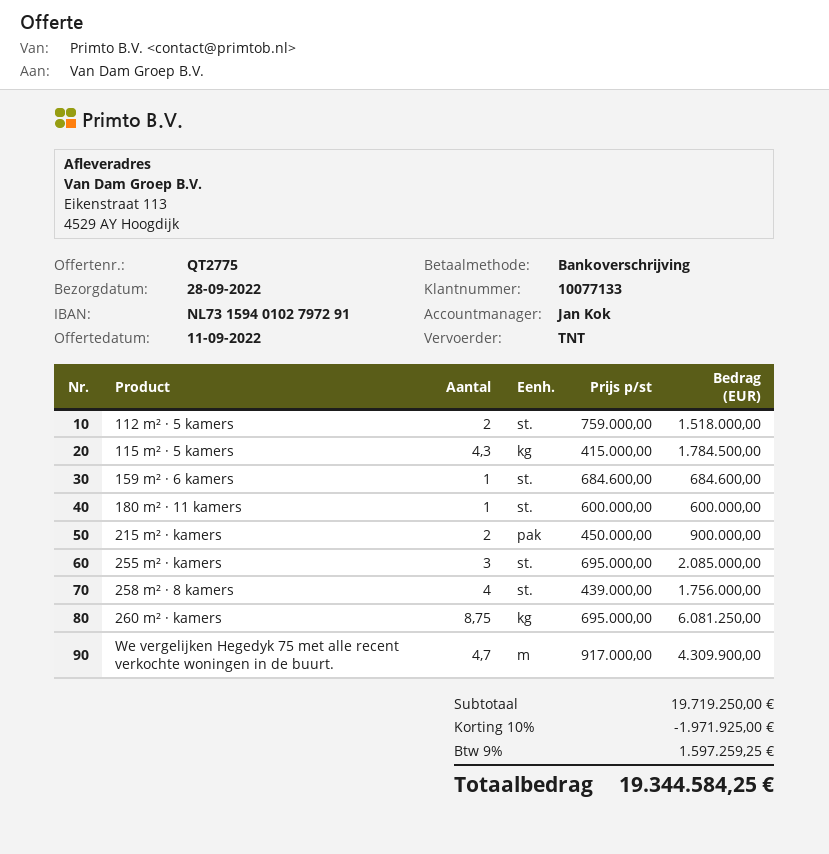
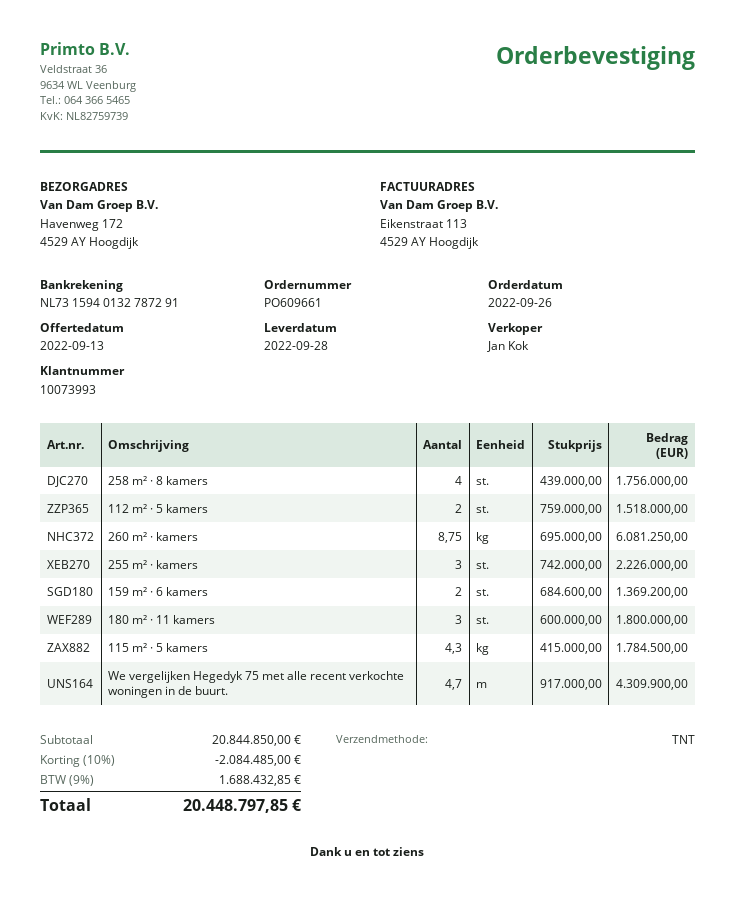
quote date: 2022-09-11 -> 2022-09-13
customer number: 10077133 -> 10073993
bank account: NL7315940102797291 -> NL7315940132787291
ship to: Eikenstraat 113, 4529 AY Hoogdijk -> Havenweg 172, 4529 AY Hoogdijk
159 m² · 6 kamers: 1 x 684600.00 = 684600.00 -> 2 x 684600.00 = 1369200.00
180 m² · 11 kamers: 1 x 600000.00 = 600000.00 -> 3 x 600000.00 = 1800000.00
215 m² · kamers: 2 x 450000.00 = 900000.00 -> none
255 m² · kamers: 3 x 695000.00 = 2085000.00 -> 3 x 742000.00 = 2226000.00
subtotal: 19719250.00 -> 20844850.00
discount: 10% = 1971925.00 -> 10% = 2084485.00
tax: 9% = 1597259.25 -> 9% = 1688432.85
total: 19344584.25 -> 20448797.85

